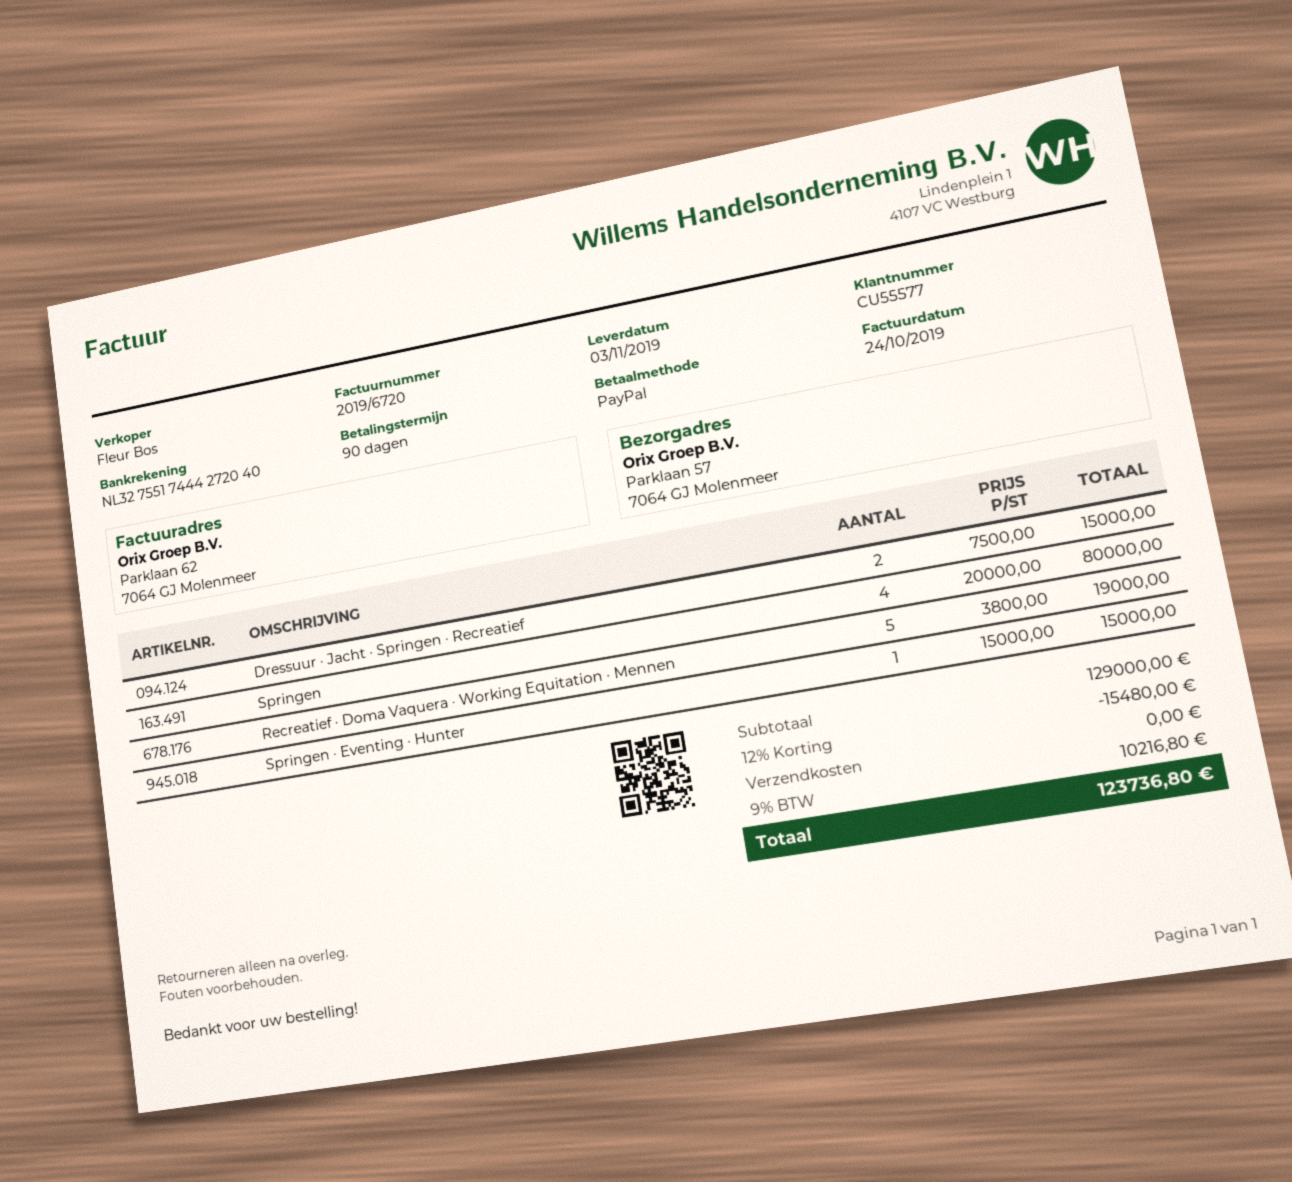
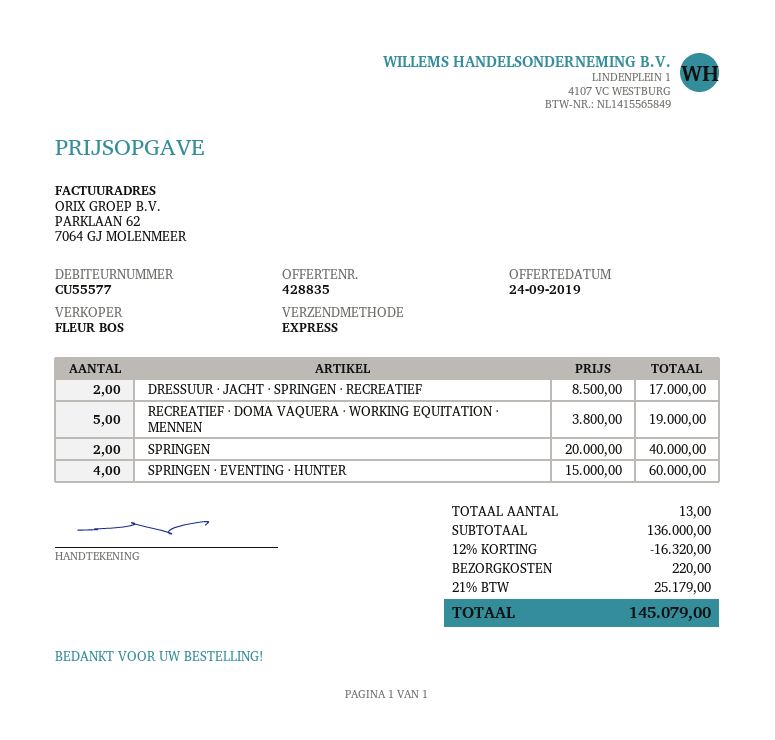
Dressuur · Jacht · Springen · Recreatief: 2 x 7500.00 = 15000.00 -> 2 x 8500.00 = 17000.00
Springen: 4 x 20000.00 = 80000.00 -> 2 x 20000.00 = 40000.00
Springen · Eventing · Hunter: 1 x 15000.00 = 15000.00 -> 4 x 15000.00 = 60000.00
subtotal: 129000.00 -> 136000.00
discount: 12% = 15480.00 -> 12% = 16320.00
shipping: 0.00 -> 220.00
tax: 9% = 10216.80 -> 21% = 25179.00
total: 123736.80 -> 145079.00

